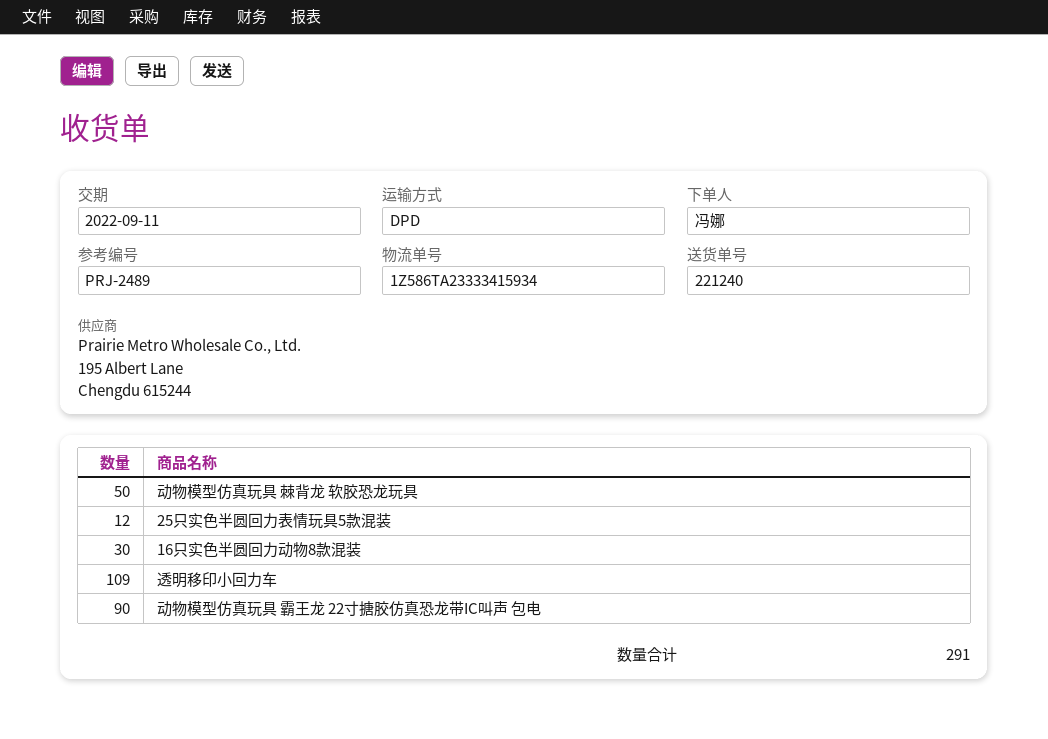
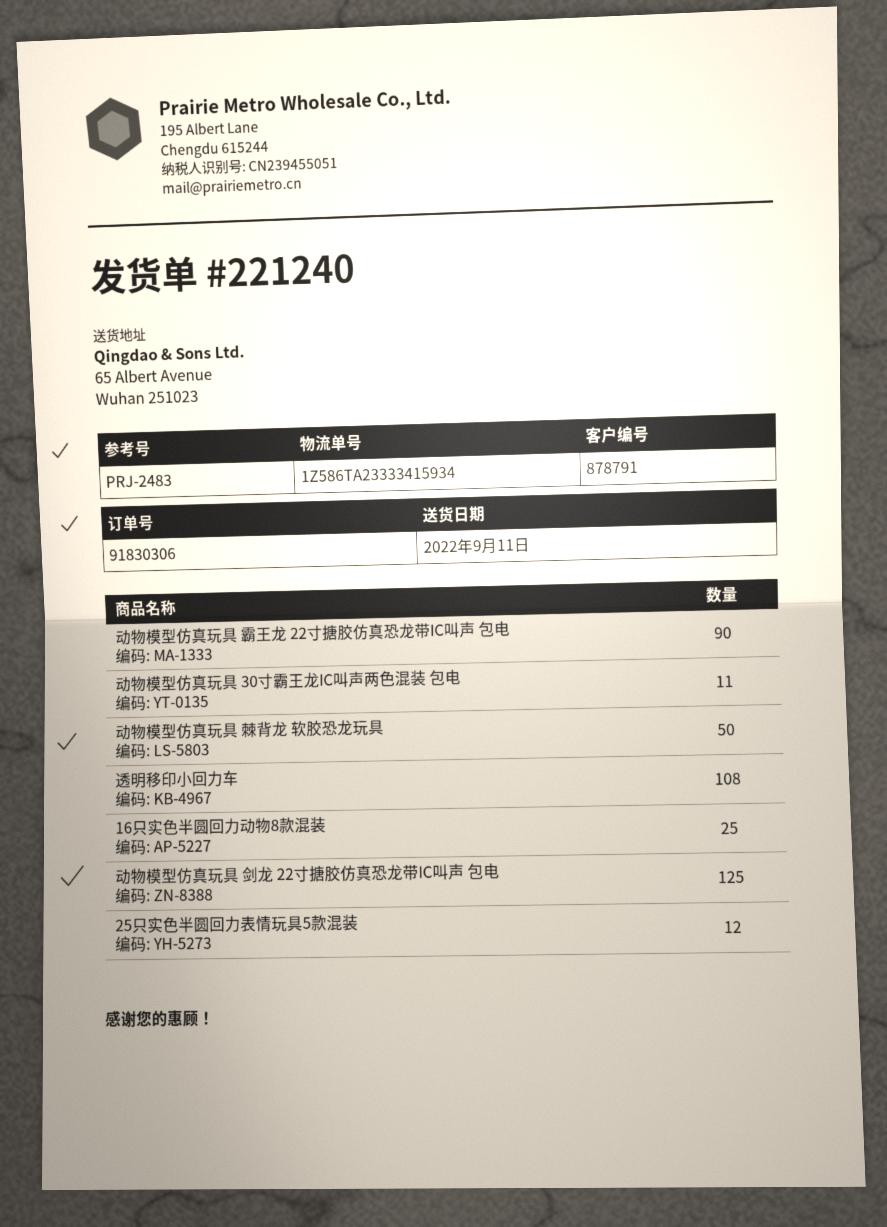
reference: PRJ-2489 -> PRJ-2483
16只实色半圆回力动物8款混装: 30 -> 25
透明移印小回力车: 109 -> 108
动物模型仿真玩具 30寸霸王龙IC叫声两色混装 包电: none -> 11
动物模型仿真玩具 剑龙 22寸搪胶仿真恐龙带IC叫声 包电: none -> 125

